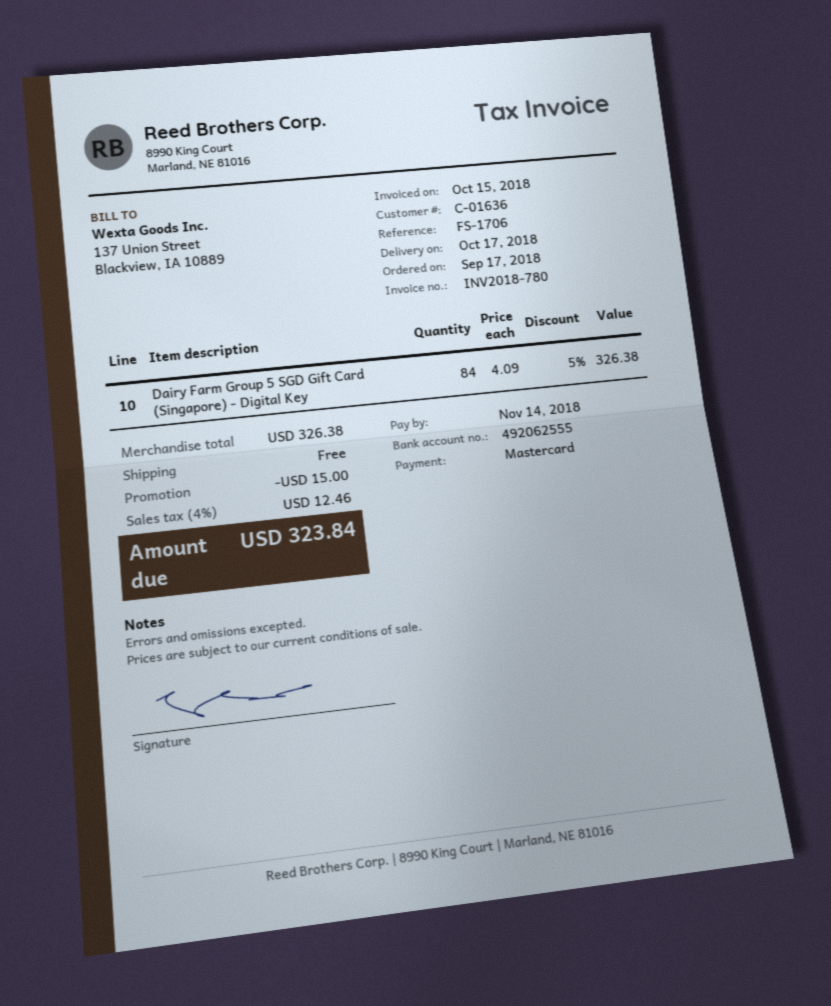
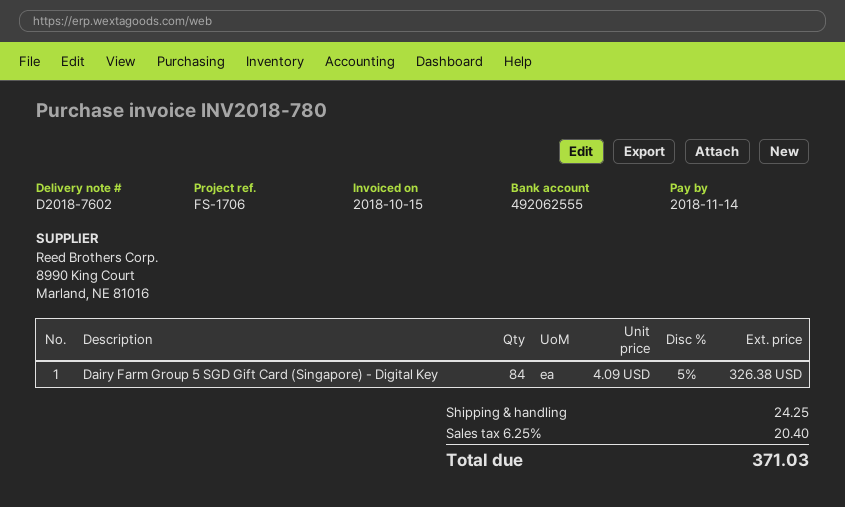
discount: 15.00 -> none
shipping: 0.00 -> 24.25
tax: 4% = 12.46 -> 6.25% = 20.40
total: 323.84 -> 371.03

